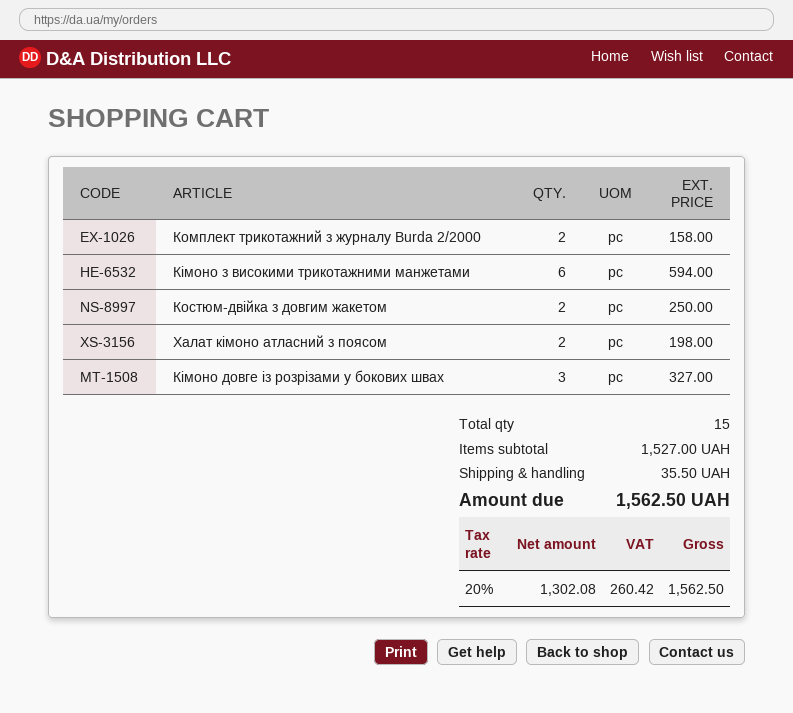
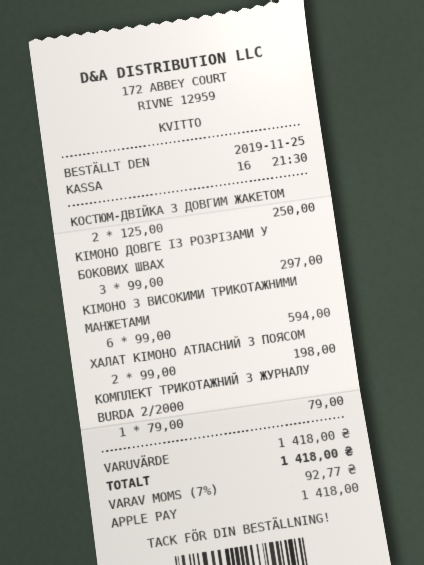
Комплект трикотажний з журналу Burda 2/2000: 2 for 158.00 -> 1 for 79.00
Кімоно довге із розрізами у бокових швах: 3 for 327.00 -> 3 for 297.00
subtotal: 1527.00 -> 1418.00
shipping: 35.50 -> none
tax: 20% = 260.42 -> 7% = 92.77
total: 1562.50 -> 1418.00

